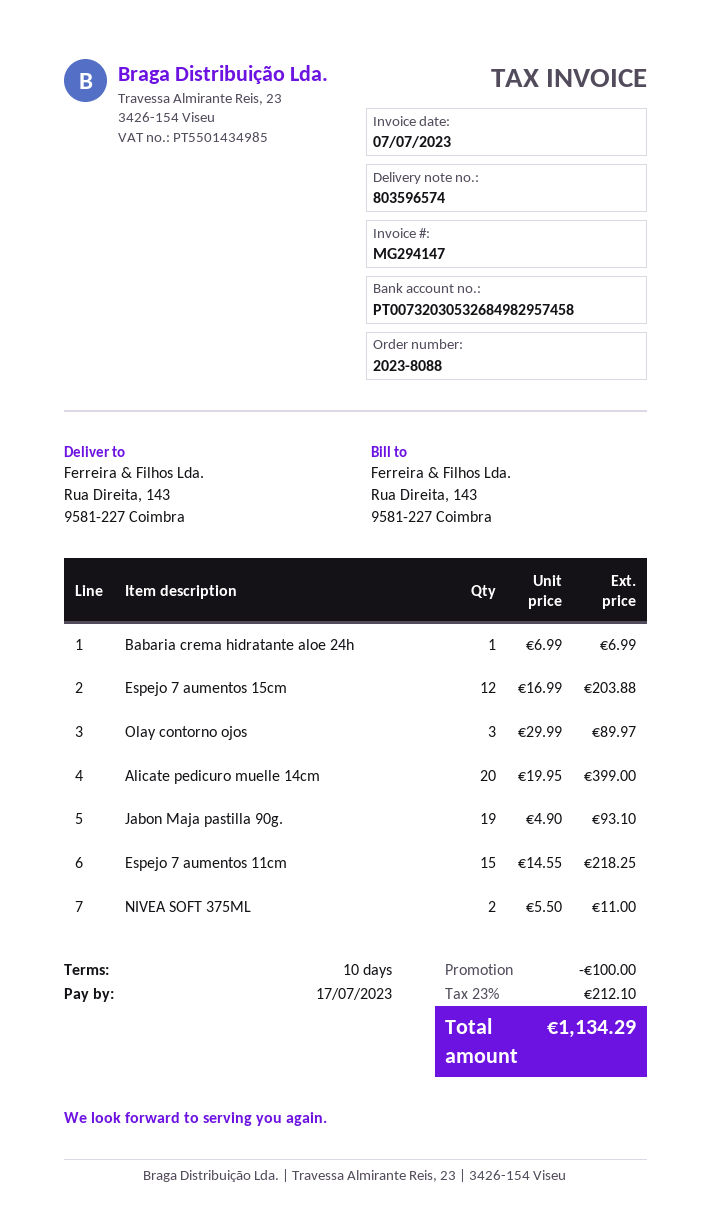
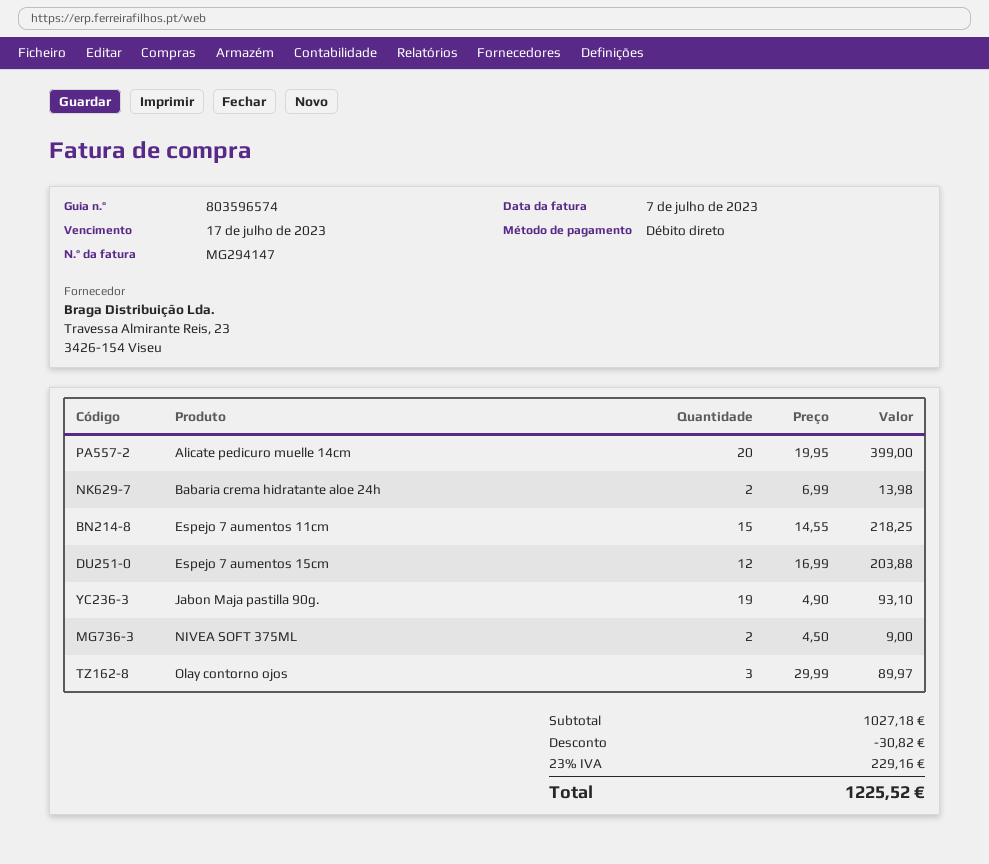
Babaria crema hidratante aloe 24h: 1 x 6.99 = 6.99 -> 2 x 6.99 = 13.98
NIVEA SOFT 375ML: 2 x 5.50 = 11.00 -> 2 x 4.50 = 9.00
discount: 100.00 -> 30.82
tax: 23% = 212.10 -> 23% = 229.16
total: 1134.29 -> 1225.52

